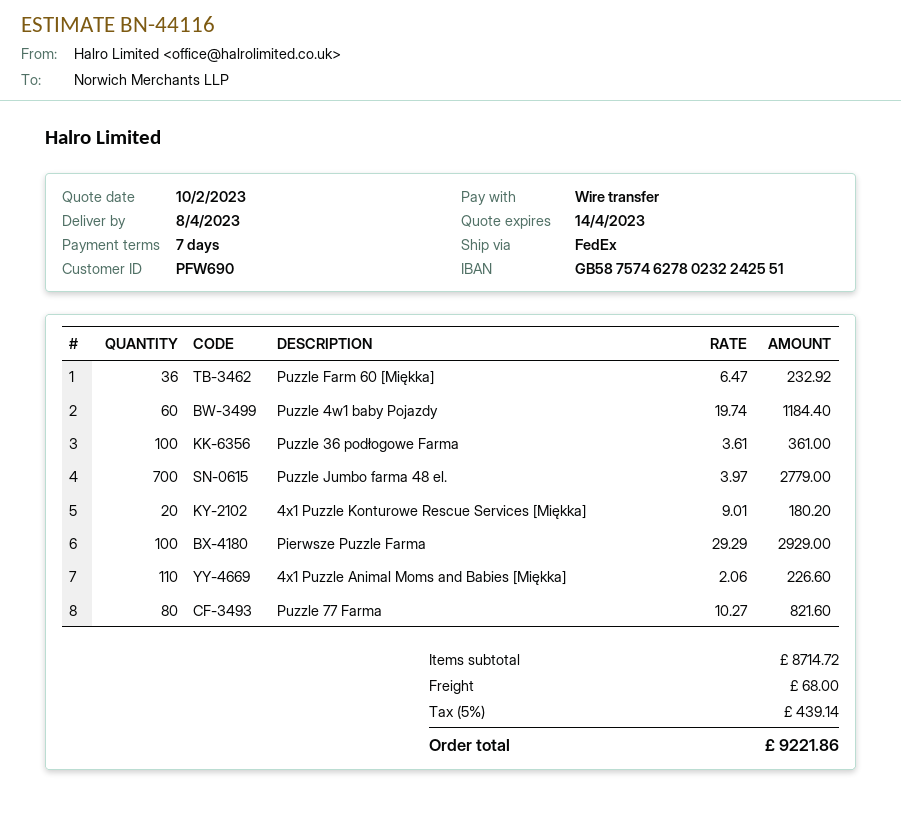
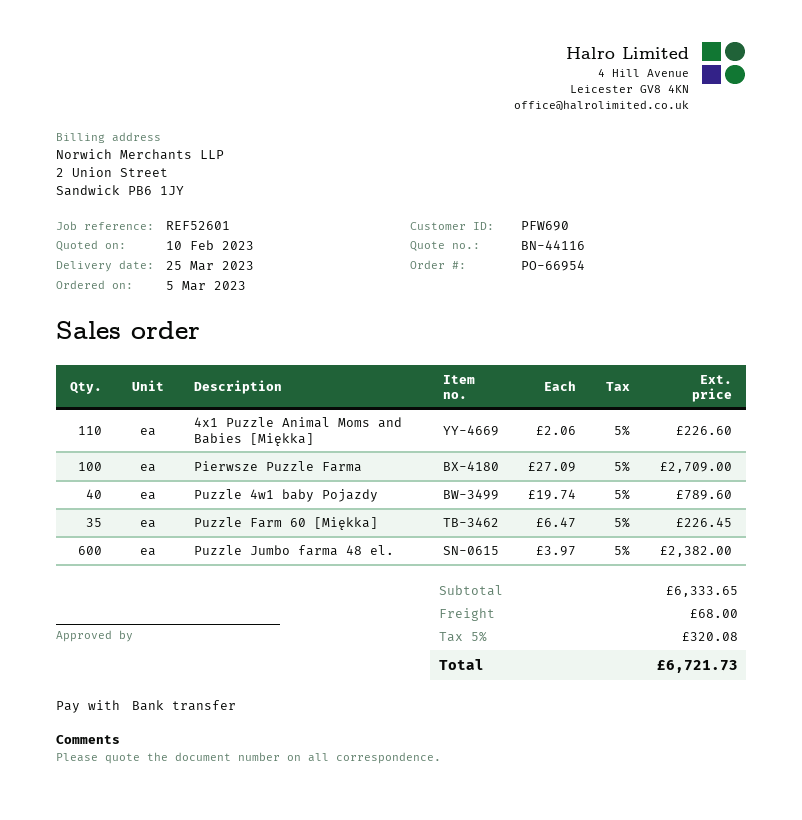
delivery date: 2023-04-08 -> 2023-03-25
Puzzle Farm 60 [Miękka]: 36 x 6.47 = 232.92 -> 35 x 6.47 = 226.45
Puzzle 4w1 baby Pojazdy: 60 x 19.74 = 1184.40 -> 40 x 19.74 = 789.60
Puzzle 36 podłogowe Farma: 100 x 3.61 = 361.00 -> none
Puzzle Jumbo farma 48 el.: 700 x 3.97 = 2779.00 -> 600 x 3.97 = 2382.00
4x1 Puzzle Konturowe Rescue Services [Miękka]: 20 x 9.01 = 180.20 -> none
Pierwsze Puzzle Farma: 100 x 29.29 = 2929.00 -> 100 x 27.09 = 2709.00
Puzzle 77 Farma: 80 x 10.27 = 821.60 -> none
subtotal: 8714.72 -> 6333.65
tax: 5% = 439.14 -> 5% = 320.08
total: 9221.86 -> 6721.73

